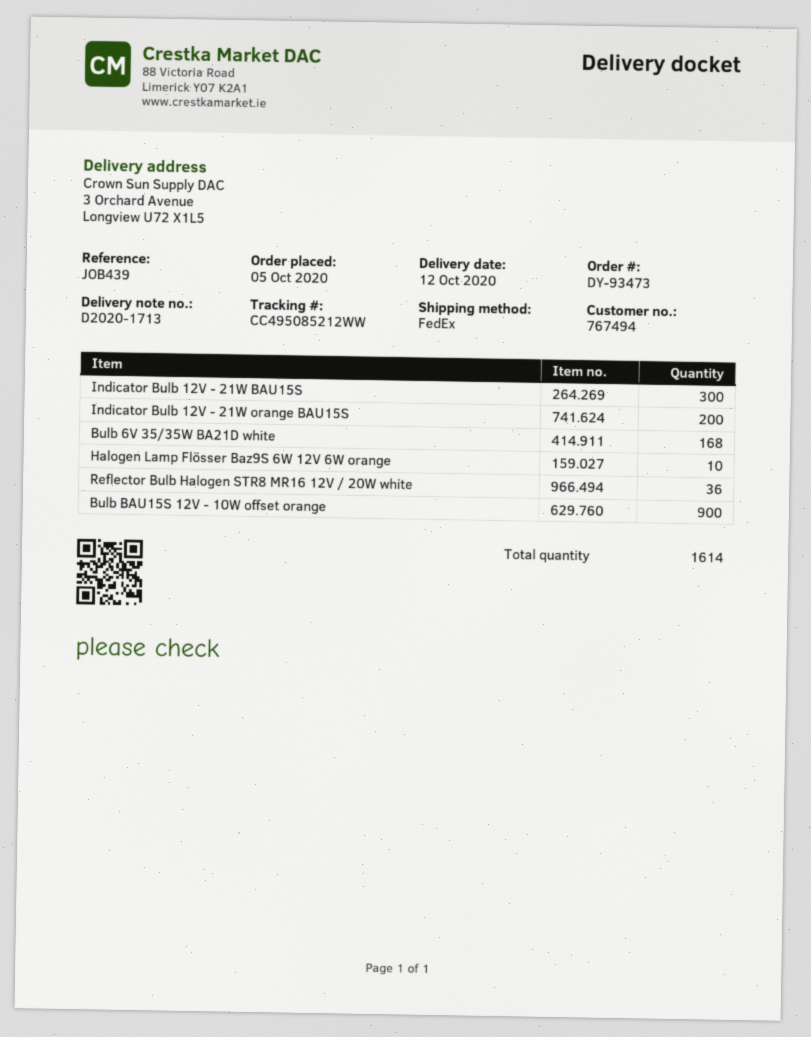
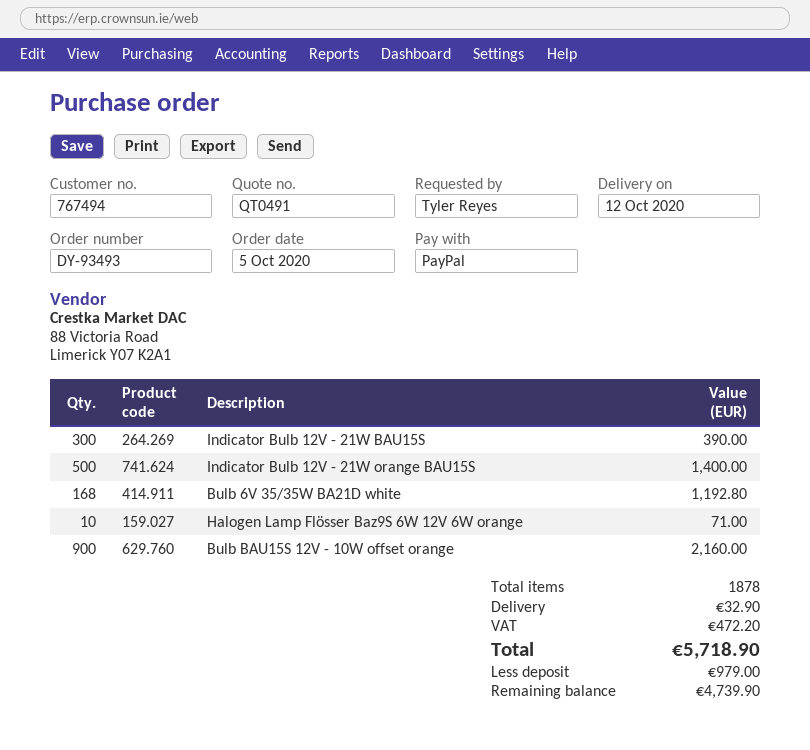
order number: DY-93473 -> DY-93493
Indicator Bulb 12V - 21W orange BAU15S: 200 -> 500
Reflector Bulb Halogen STR8 MR16 12V / 20W white: 36 -> none
total quantity: 1614 -> 1878

